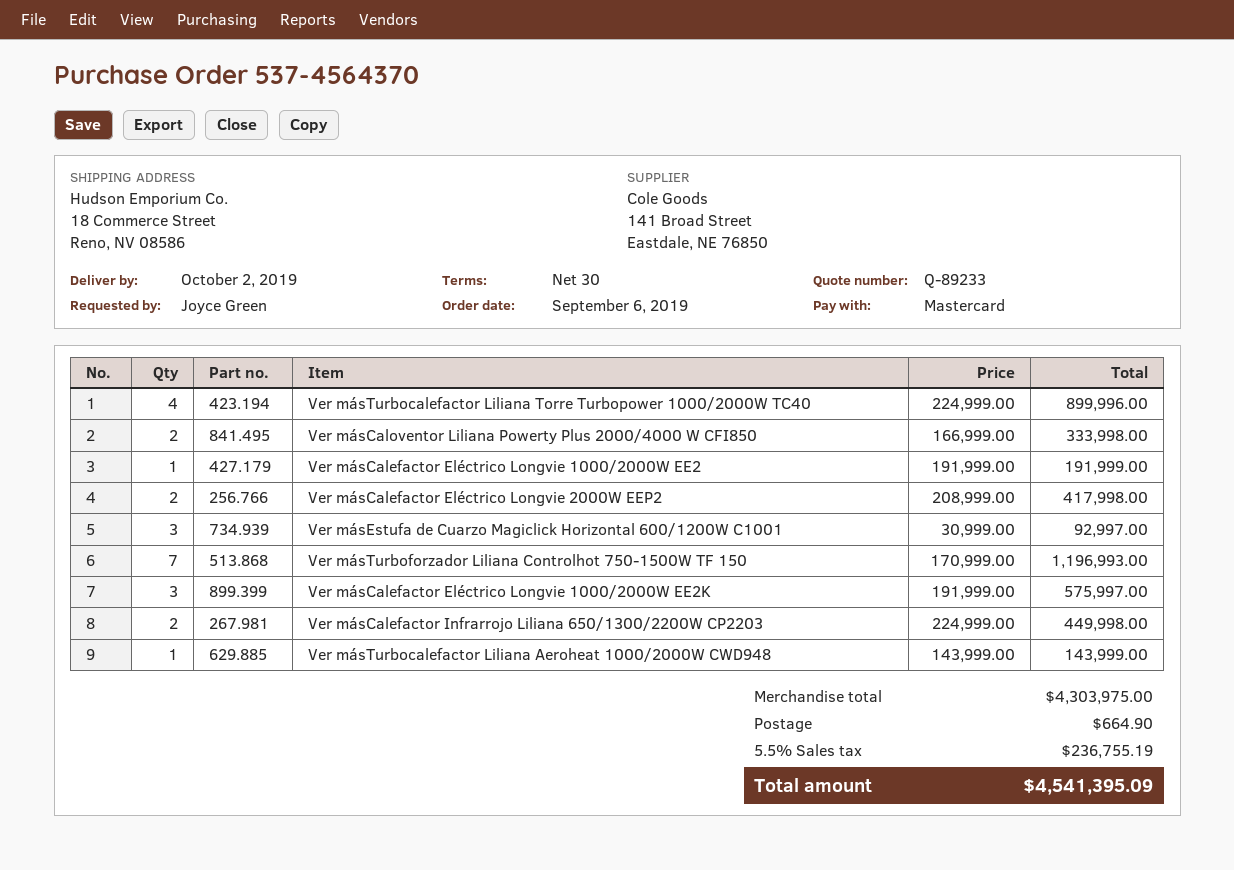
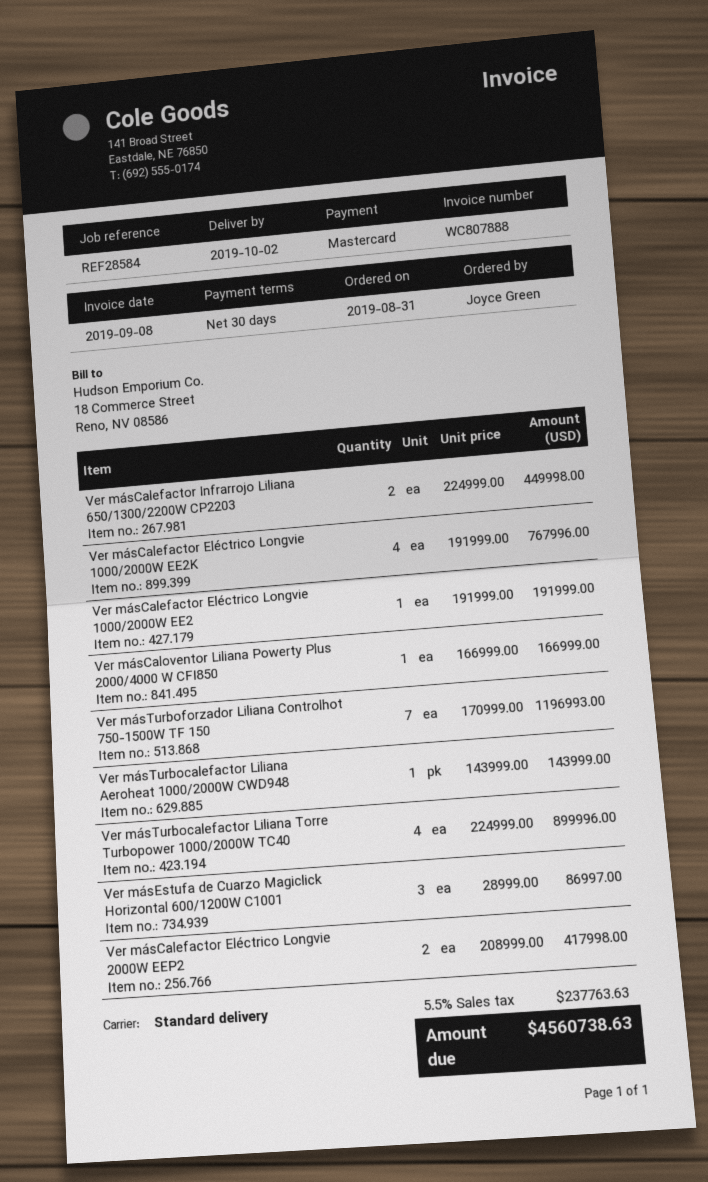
order date: 2019-09-06 -> 2019-08-31
Ver másCaloventor Liliana Powerty Plus 2000/4000 W CFI850: 2 x 166999.00 = 333998.00 -> 1 x 166999.00 = 166999.00
Ver másEstufa de Cuarzo Magiclick Horizontal 600/1200W C1001: 3 x 30999.00 = 92997.00 -> 3 x 28999.00 = 86997.00
Ver másCalefactor Eléctrico Longvie 1000/2000W EE2K: 3 x 191999.00 = 575997.00 -> 4 x 191999.00 = 767996.00
shipping: 664.90 -> none
tax: 5.5% = 236755.19 -> 5.5% = 237763.63
total: 4541395.09 -> 4560738.63

